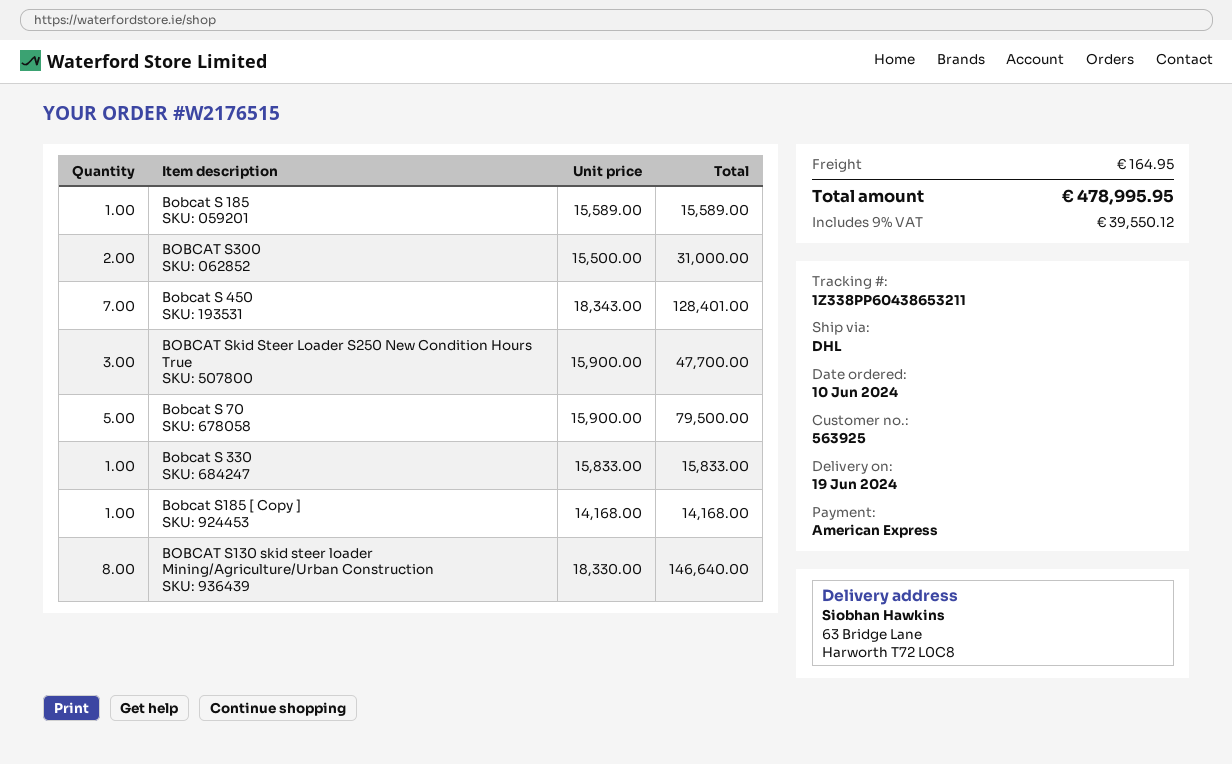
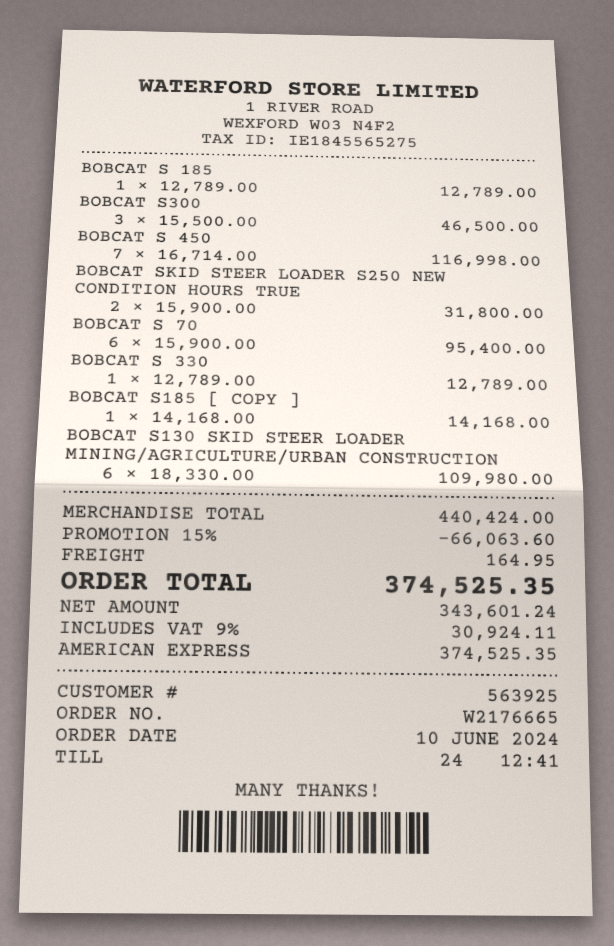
order number: W2176515 -> W2176665
Bobcat S 185: 1 x 15589.00 = 15589.00 -> 1 x 12789.00 = 12789.00
BOBCAT S300: 2 x 15500.00 = 31000.00 -> 3 x 15500.00 = 46500.00
Bobcat S 450: 7 x 18343.00 = 128401.00 -> 7 x 16714.00 = 116998.00
BOBCAT Skid Steer Loader S250 New Condition Hours True: 3 x 15900.00 = 47700.00 -> 2 x 15900.00 = 31800.00
Bobcat S 70: 5 x 15900.00 = 79500.00 -> 6 x 15900.00 = 95400.00
Bobcat S 330: 1 x 15833.00 = 15833.00 -> 1 x 12789.00 = 12789.00
BOBCAT S130 skid steer loader Mining/Agriculture/Urban Construction: 8 x 18330.00 = 146640.00 -> 6 x 18330.00 = 109980.00
discount: none -> 15% = 66063.60
tax: 9% = 39550.12 -> 9% = 30924.11
total: 478995.95 -> 374525.35

